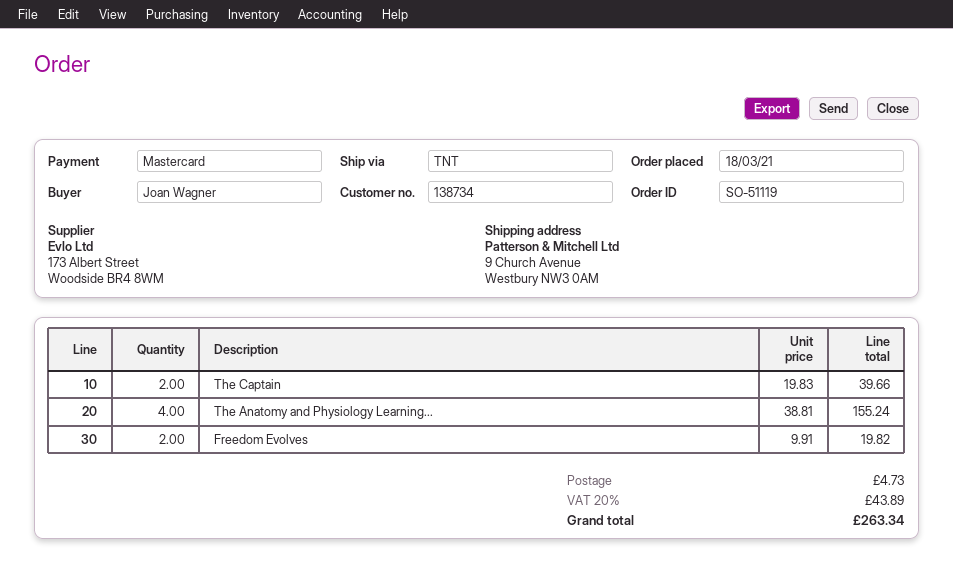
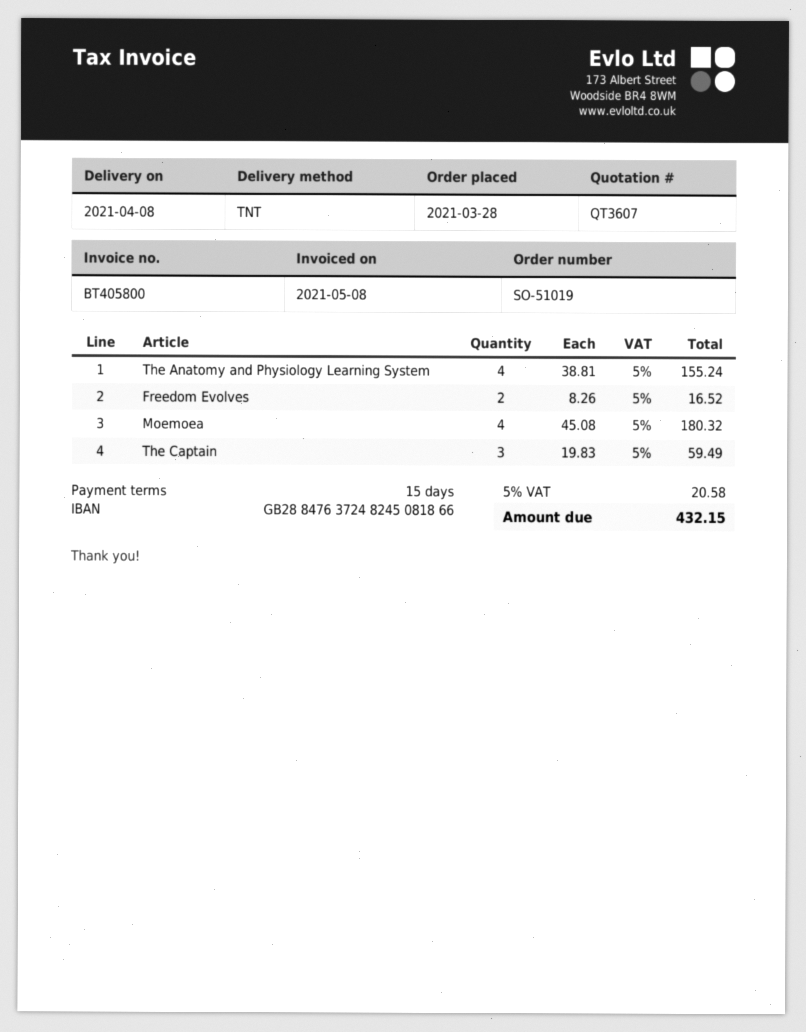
order number: SO-51119 -> SO-51019
order date: 2021-03-18 -> 2021-03-28
The Captain: 2 x 19.83 = 39.66 -> 3 x 19.83 = 59.49
Freedom Evolves: 2 x 9.91 = 19.82 -> 2 x 8.26 = 16.52
Moemoea: none -> 4 x 45.08 = 180.32
shipping: 4.73 -> none
tax: 20% = 43.89 -> 5% = 20.58
total: 263.34 -> 432.15

